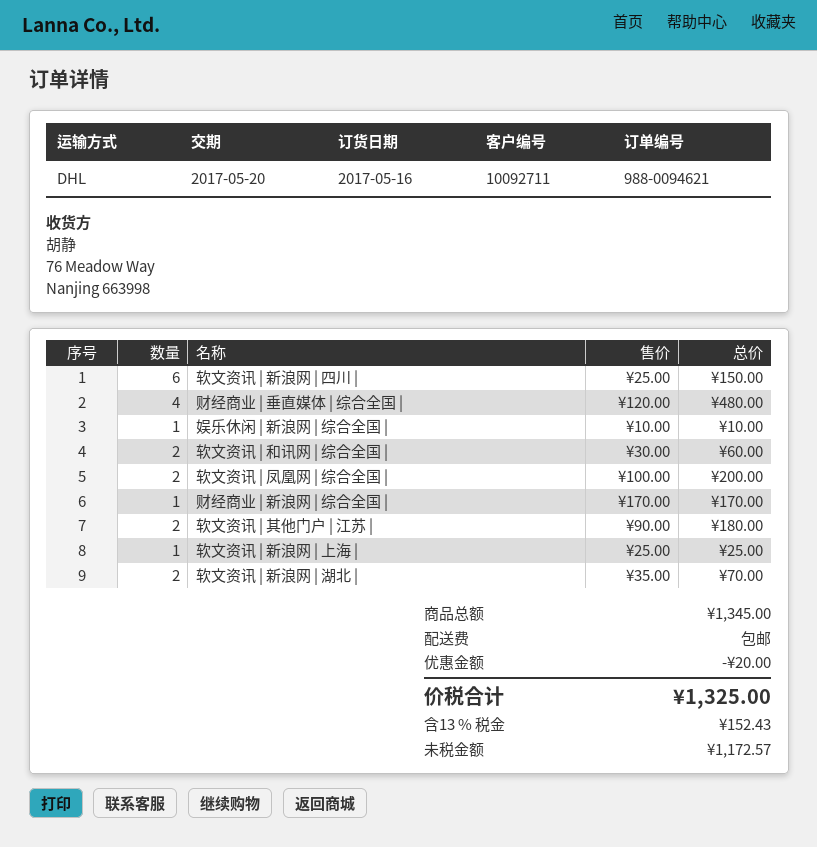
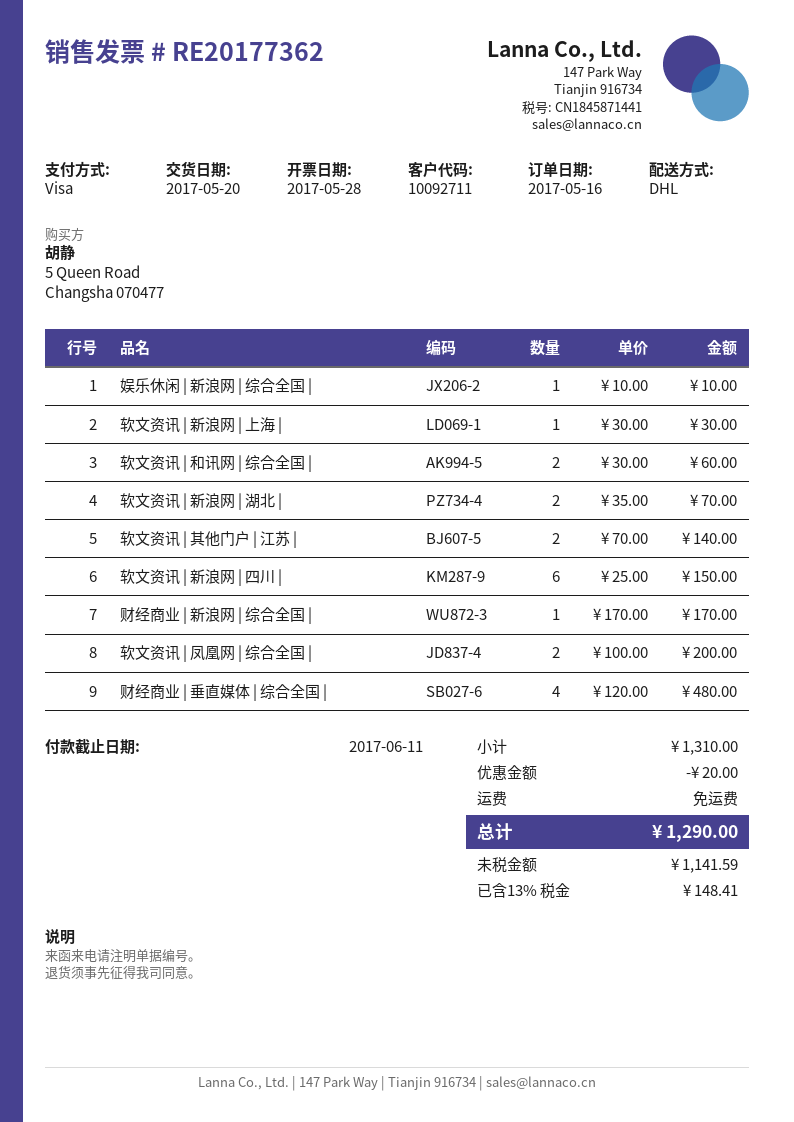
软文资讯 | 其他门户 | 江苏 |: 2 x 90.00 = 180.00 -> 2 x 70.00 = 140.00
软文资讯 | 新浪网 | 上海 |: 1 x 25.00 = 25.00 -> 1 x 30.00 = 30.00
subtotal: 1345.00 -> 1310.00
net: 1172.57 -> 1141.59
tax: 13% = 152.43 -> 13% = 148.41
total: 1325.00 -> 1290.00

